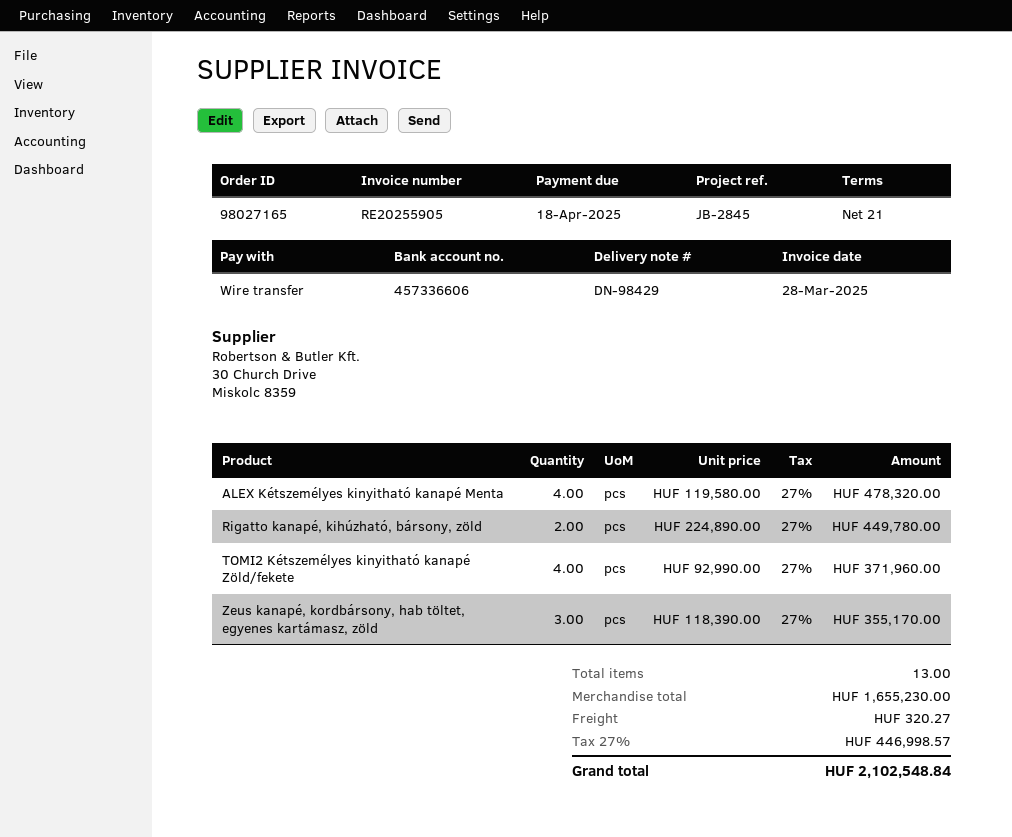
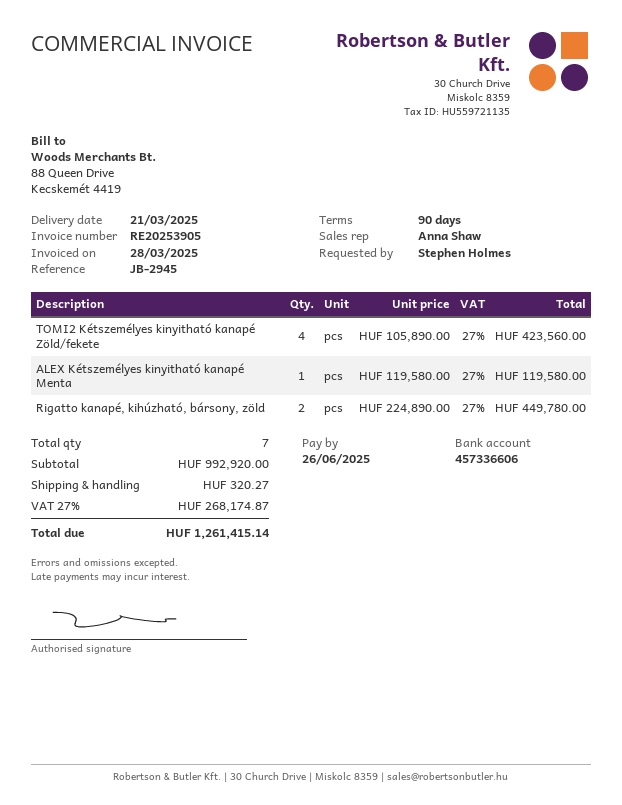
invoice number: RE20255905 -> RE20253905
payment terms: 21 days -> 90 days
due date: 2025-04-18 -> 2025-06-26
reference: JB-2845 -> JB-2945
ALEX Kétszemélyes kinyitható kanapé Menta: 4 x 119580.00 = 478320.00 -> 1 x 119580.00 = 119580.00
TOMI2 Kétszemélyes kinyitható kanapé Zöld/fekete: 4 x 92990.00 = 371960.00 -> 4 x 105890.00 = 423560.00
Zeus kanapé, kordbársony, hab töltet, egyenes kartámasz, zöld: 3 x 118390.00 = 355170.00 -> none
total quantity: 13 -> 7
subtotal: 1655230.00 -> 992920.00
tax: 27% = 446998.57 -> 27% = 268174.87
total: 2102548.84 -> 1261415.14

